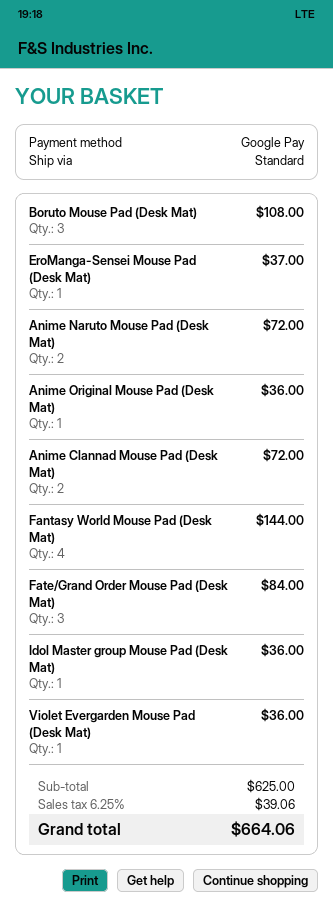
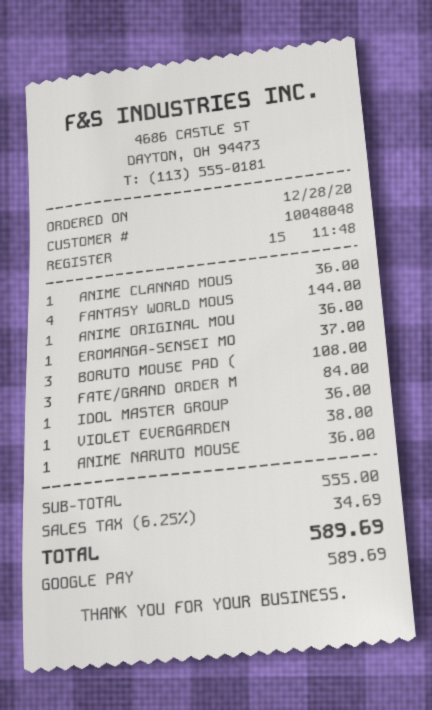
Anime Naruto Mouse Pad (Desk Mat): 2 for 72.00 -> 1 for 36.00
Anime Clannad Mouse Pad (Desk Mat): 2 for 72.00 -> 1 for 36.00
Violet Evergarden Mouse Pad (Desk Mat): 1 for 36.00 -> 1 for 38.00
subtotal: 625.00 -> 555.00
tax: 6.25% = 39.06 -> 6.25% = 34.69
total: 664.06 -> 589.69

